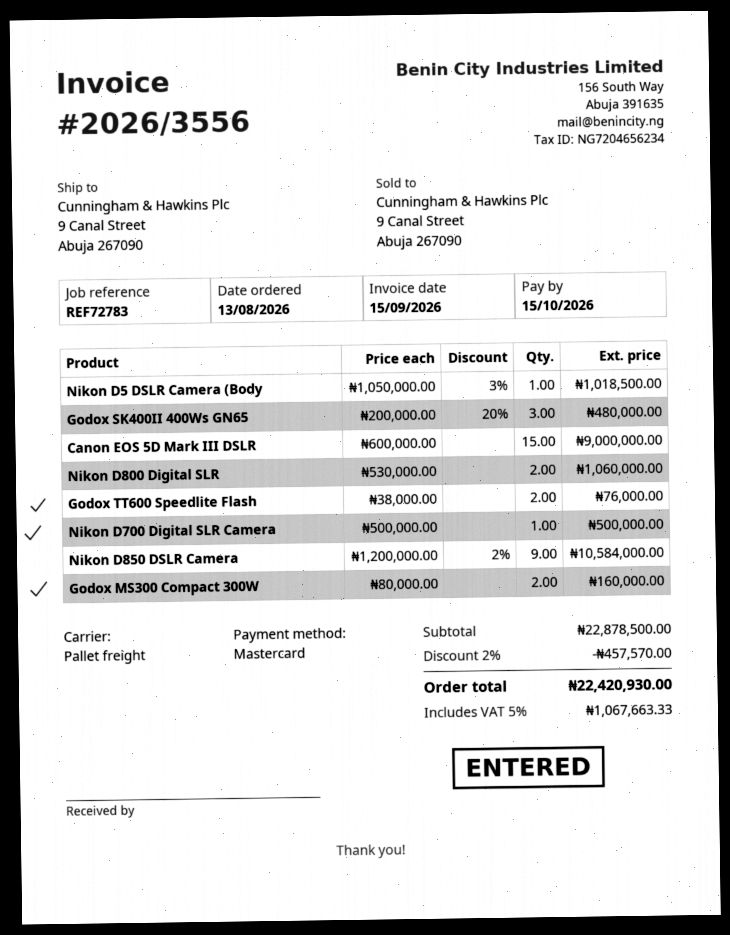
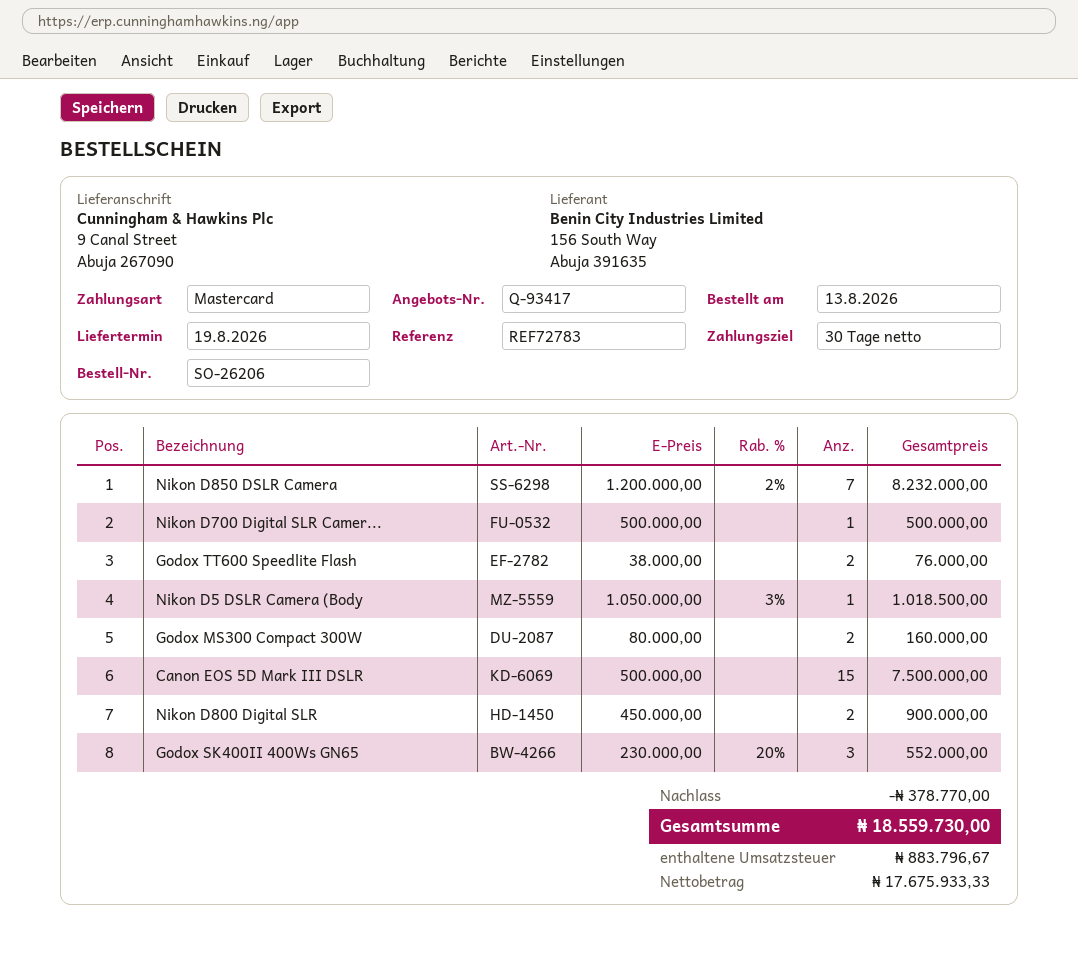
Godox SK400II 400Ws GN65: 3 x 200000.00 - 20% = 480000.00 -> 3 x 230000.00 - 20% = 552000.00
Canon EOS 5D Mark III DSLR: 15 x 600000.00 = 9000000.00 -> 15 x 500000.00 = 7500000.00
Nikon D800 Digital SLR: 2 x 530000.00 = 1060000.00 -> 2 x 450000.00 = 900000.00
Nikon D850 DSLR Camera: 9 x 1200000.00 - 2% = 10584000.00 -> 7 x 1200000.00 - 2% = 8232000.00
discount: 457570.00 -> 378770.00
tax: 1067663.33 -> 883796.67
total: 22420930.00 -> 18559730.00

